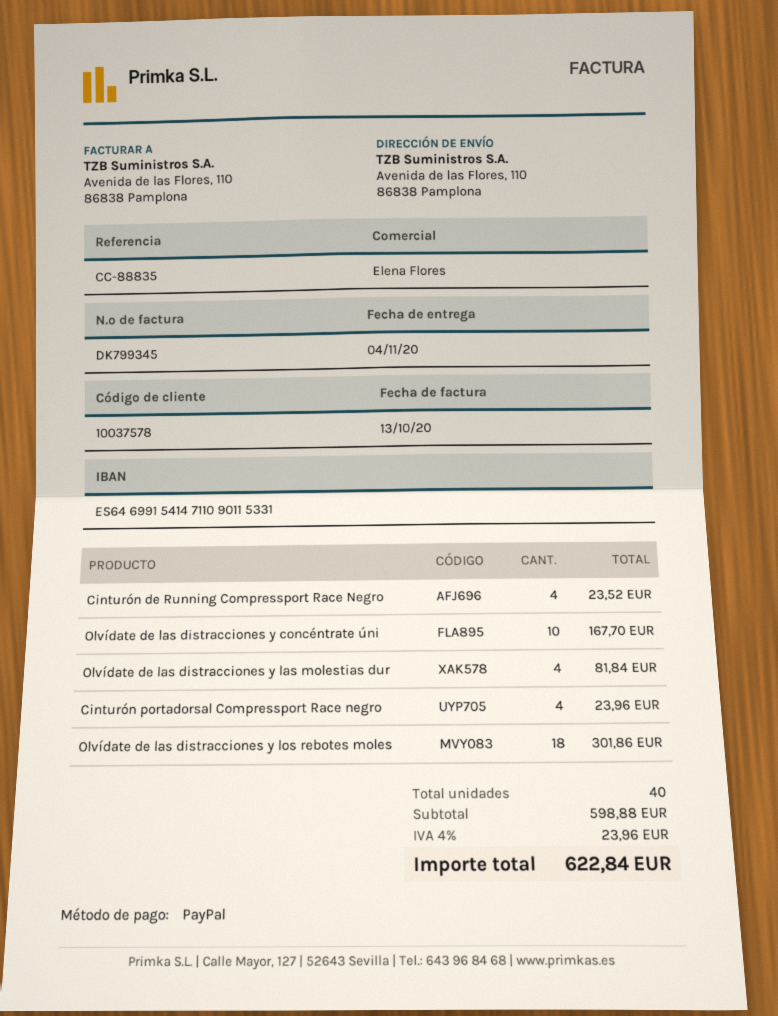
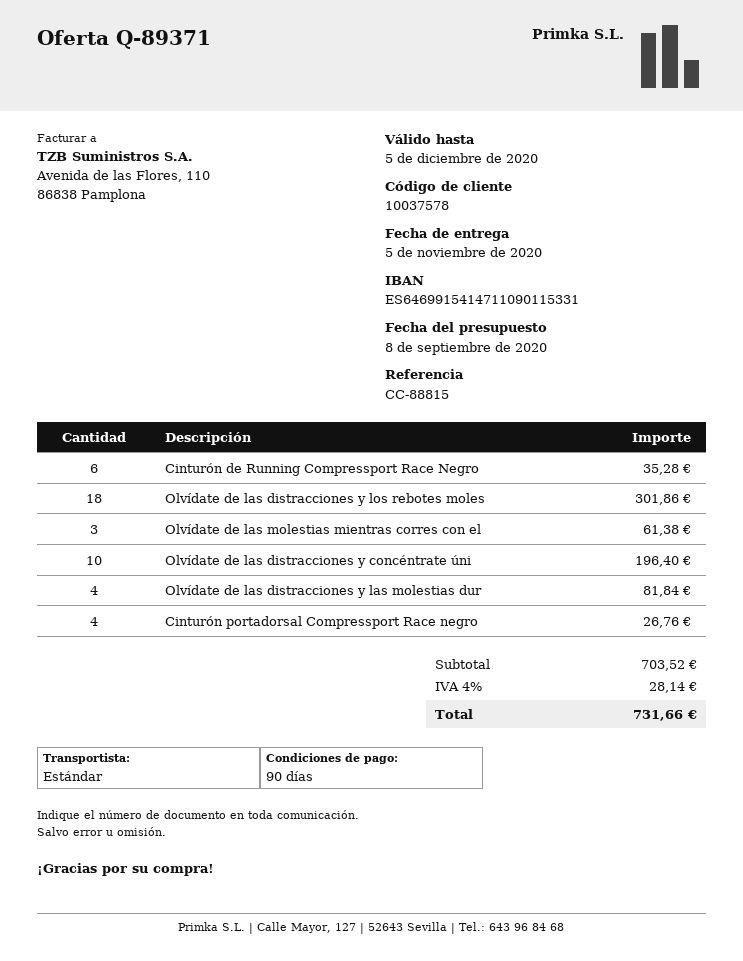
delivery date: 2020-11-04 -> 2020-11-05
reference: CC-88835 -> CC-88815
Cinturón de Running Compressport Race Negro: 4 for 23.52 -> 6 for 35.28
Olvídate de las distracciones y concéntrate úni: 10 for 167.70 -> 10 for 196.40
Cinturón portadorsal Compressport Race negro: 4 for 23.96 -> 4 for 26.76
Olvídate de las molestias mientras corres con el: none -> 3 for 61.38
subtotal: 598.88 -> 703.52
tax: 4% = 23.96 -> 4% = 28.14
total: 622.84 -> 731.66

